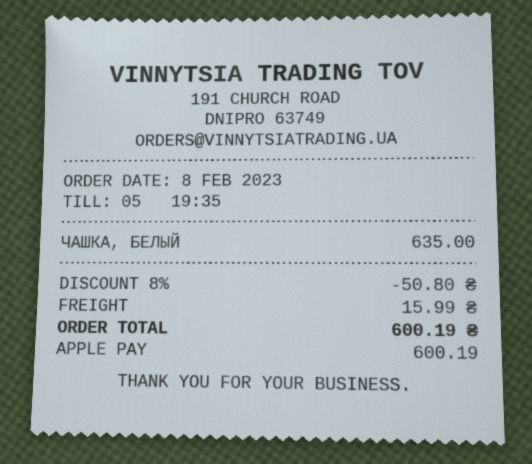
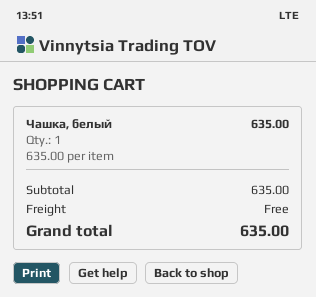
discount: 8% = 50.80 -> none
shipping: 15.99 -> 0.00
total: 600.19 -> 635.00

